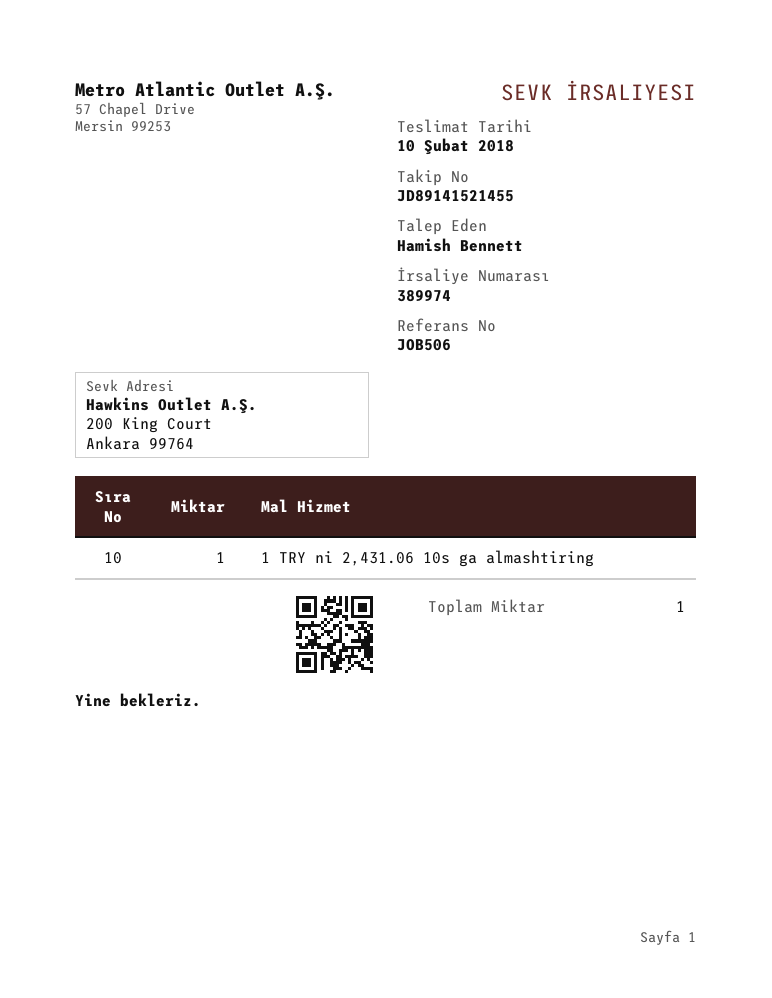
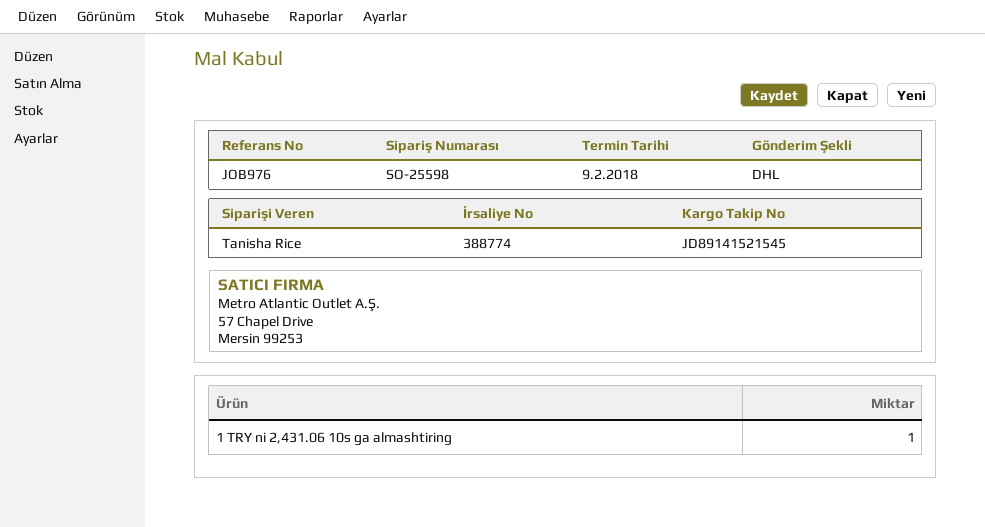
delivery note number: 389974 -> 388774
delivery date: 2018-02-10 -> 2018-02-09
reference: JOB506 -> JOB976
ordered by: Hamish Bennett -> Tanisha Rice
tracking number: JD89141521455 -> JD89141521545

